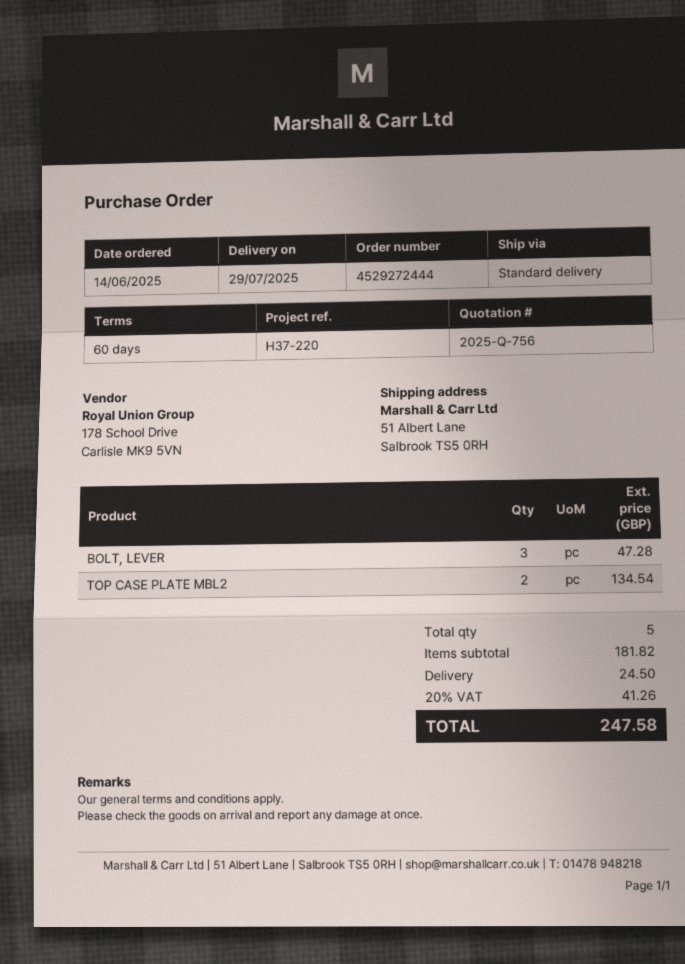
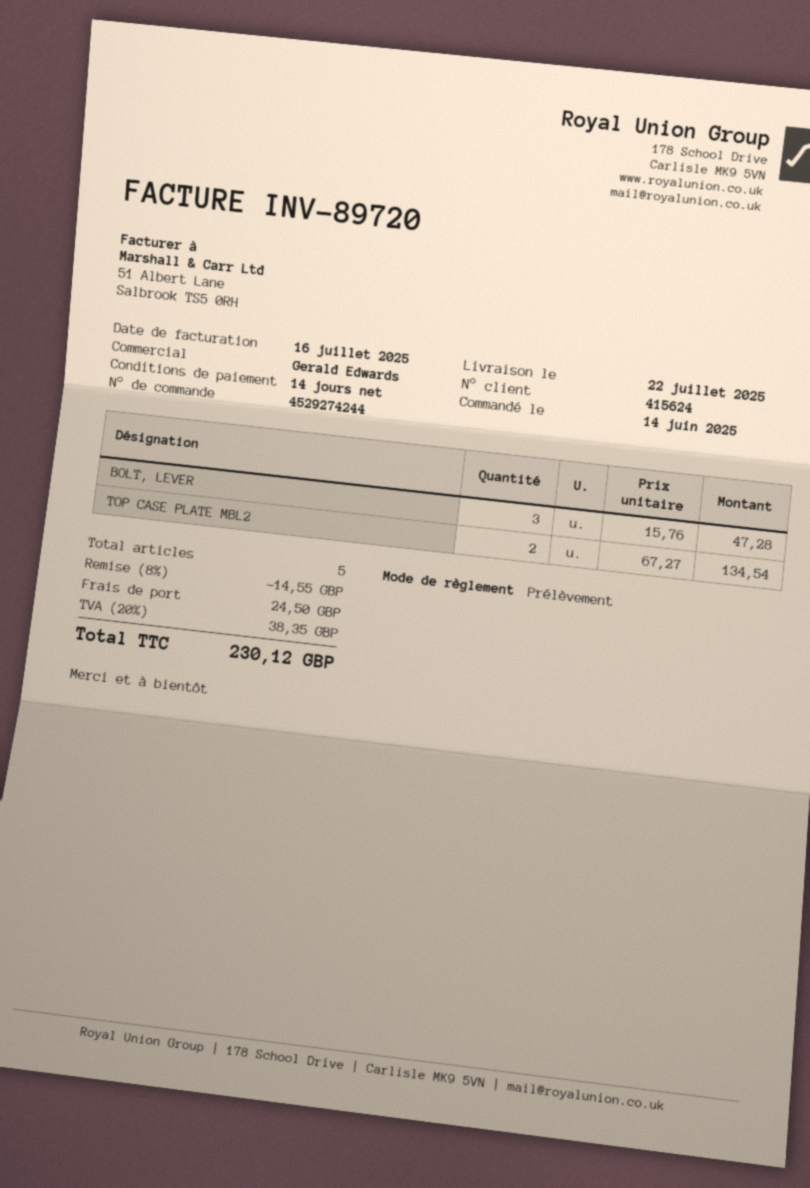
order number: 4529272444 -> 4529274244
delivery date: 2025-07-29 -> 2025-07-22
payment terms: 60 days -> 14 days
discount: none -> 8% = 14.55
tax: 20% = 41.26 -> 20% = 38.35
total: 247.58 -> 230.12

